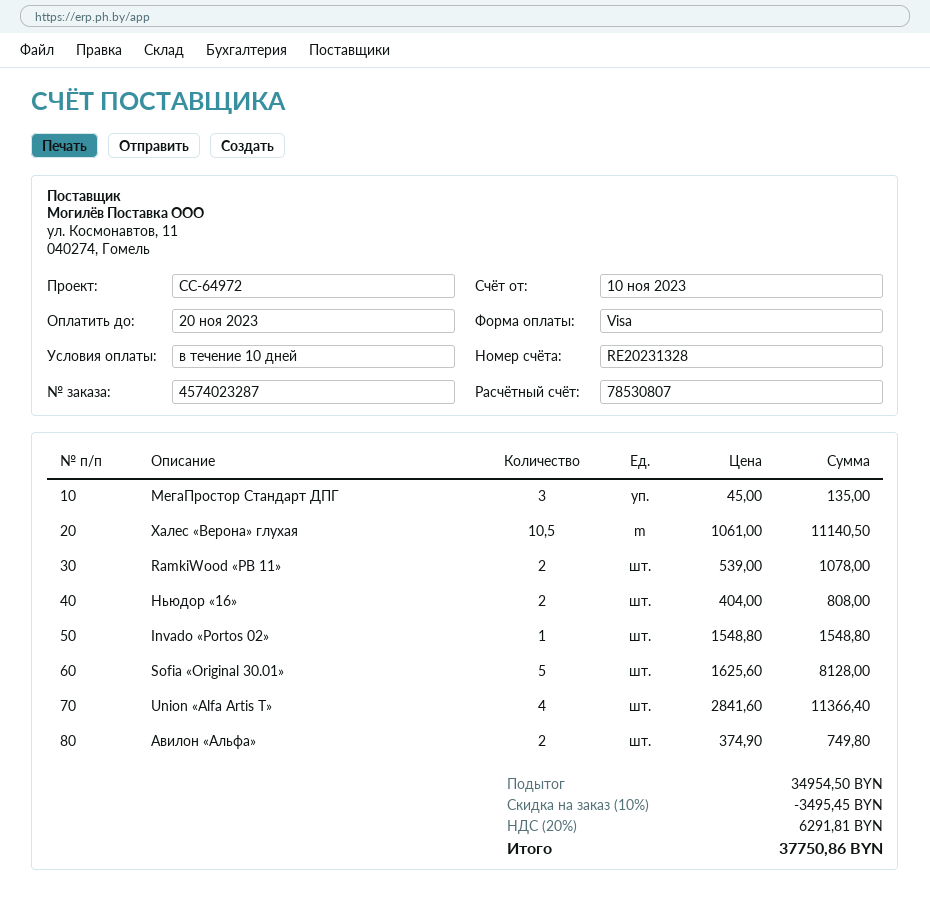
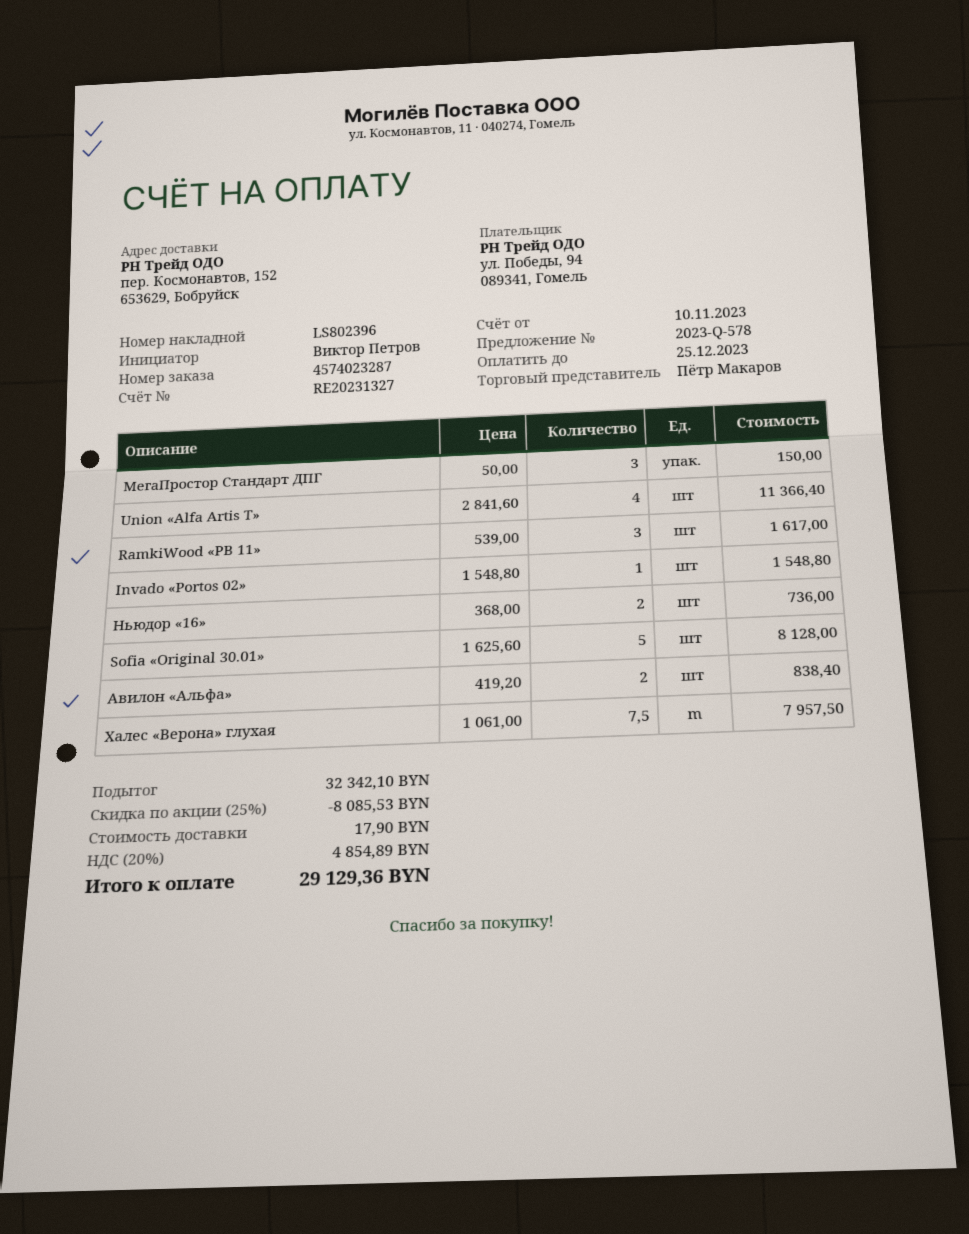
invoice number: RE20231328 -> RE20231327
due date: 2023-11-20 -> 2023-12-25
МегаПростор Стандарт ДПГ: 3 x 45.00 = 135.00 -> 3 x 50.00 = 150.00
Халес «Верона» глухая: 10.5 x 1061.00 = 11140.50 -> 7.5 x 1061.00 = 7957.50
RamkiWood «PB 11»: 2 x 539.00 = 1078.00 -> 3 x 539.00 = 1617.00
Ньюдор «16»: 2 x 404.00 = 808.00 -> 2 x 368.00 = 736.00
Авилон «Альфа»: 2 x 374.90 = 749.80 -> 2 x 419.20 = 838.40
subtotal: 34954.50 -> 32342.10
discount: 10% = 3495.45 -> 25% = 8085.53
shipping: none -> 17.90
tax: 20% = 6291.81 -> 20% = 4854.89
total: 37750.86 -> 29129.36

